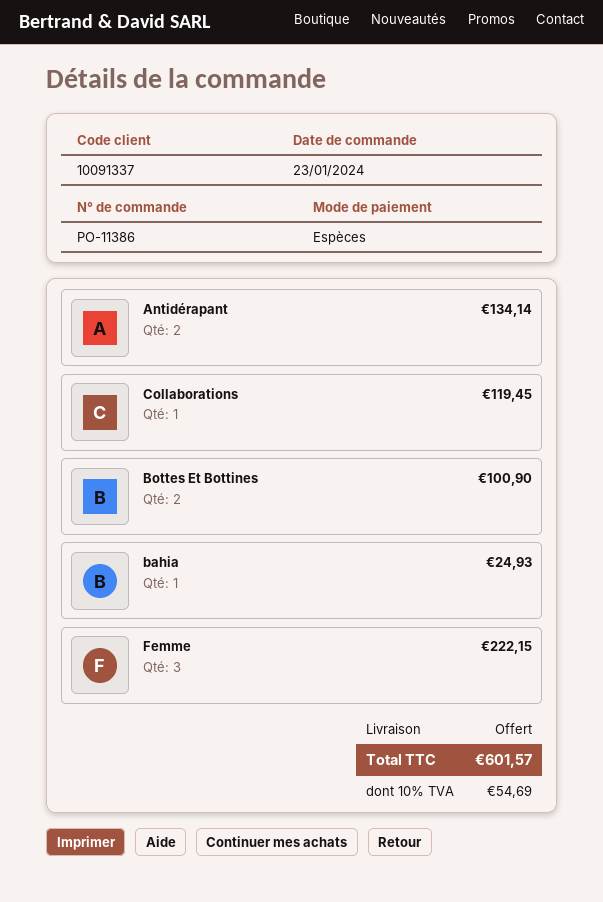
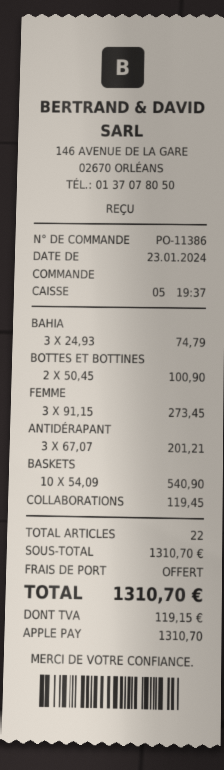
payment method: cash -> Apple Pay
Antidérapant: 2 for 134.14 -> 3 for 201.21
bahia: 1 for 24.93 -> 3 for 74.79
Femme: 3 for 222.15 -> 3 for 273.45
BASKETS: none -> 10 for 540.90
tax: 54.69 -> 119.15
total: 601.57 -> 1310.70

